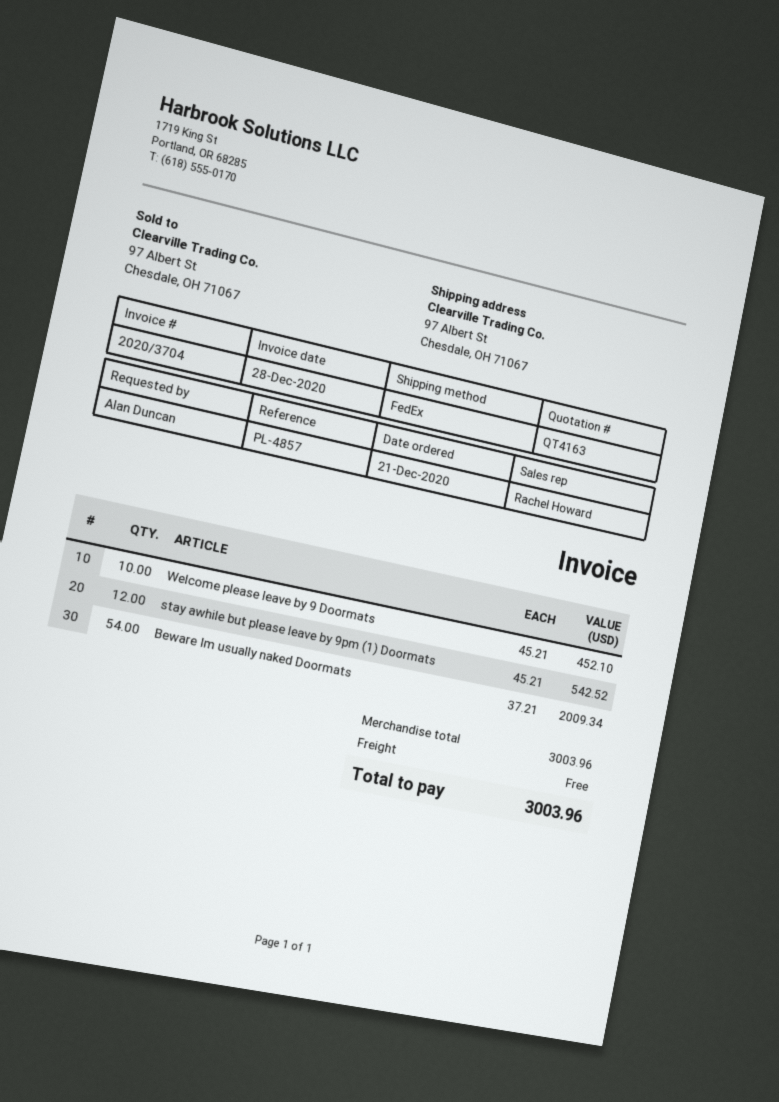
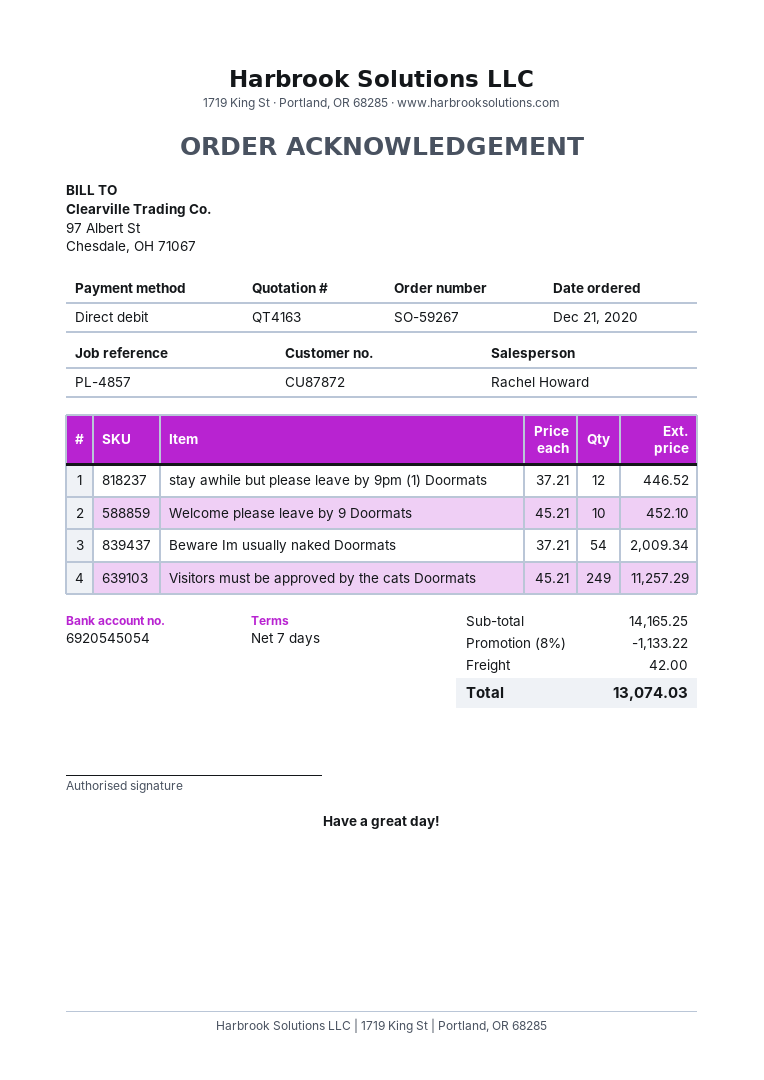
stay awhile but please leave by 9pm (1) Doormats: 12 x 45.21 = 542.52 -> 12 x 37.21 = 446.52
Visitors must be approved by the cats Doormats: none -> 249 x 45.21 = 11257.29
subtotal: 3003.96 -> 14165.25
discount: none -> 8% = 1133.22
shipping: 0.00 -> 42.00
total: 3003.96 -> 13074.03

